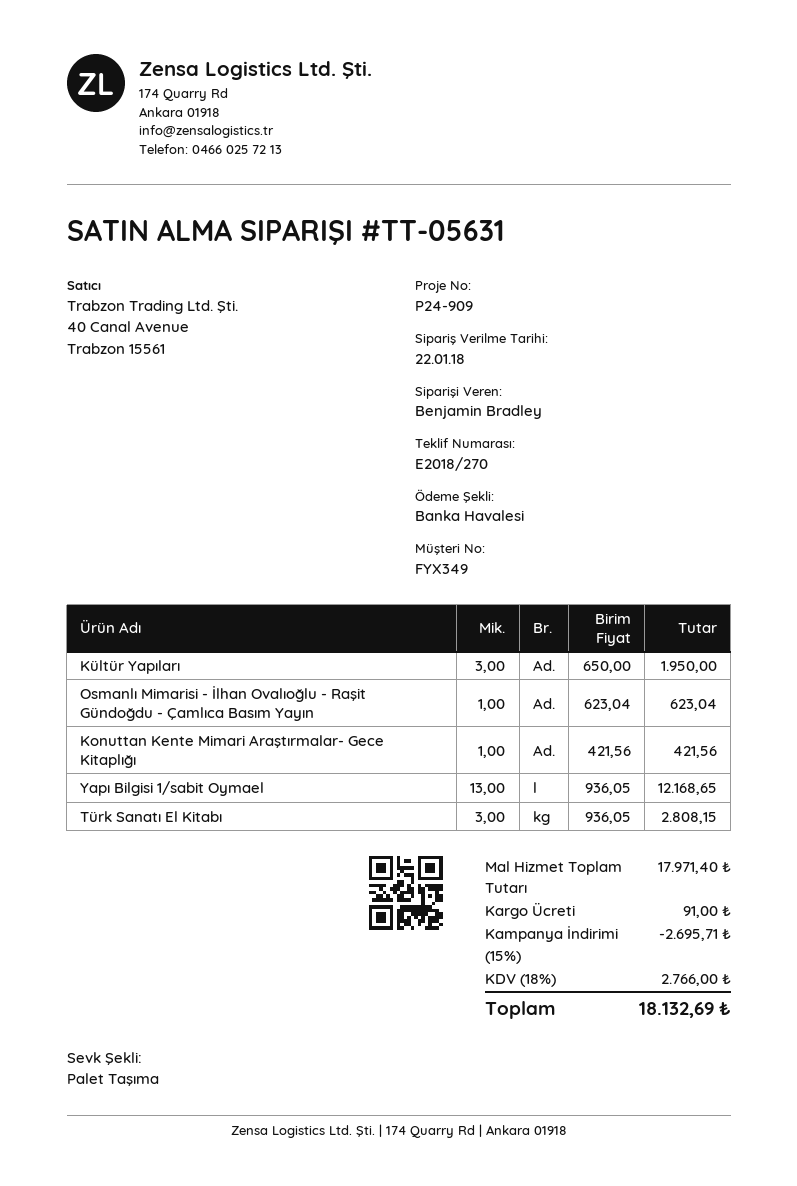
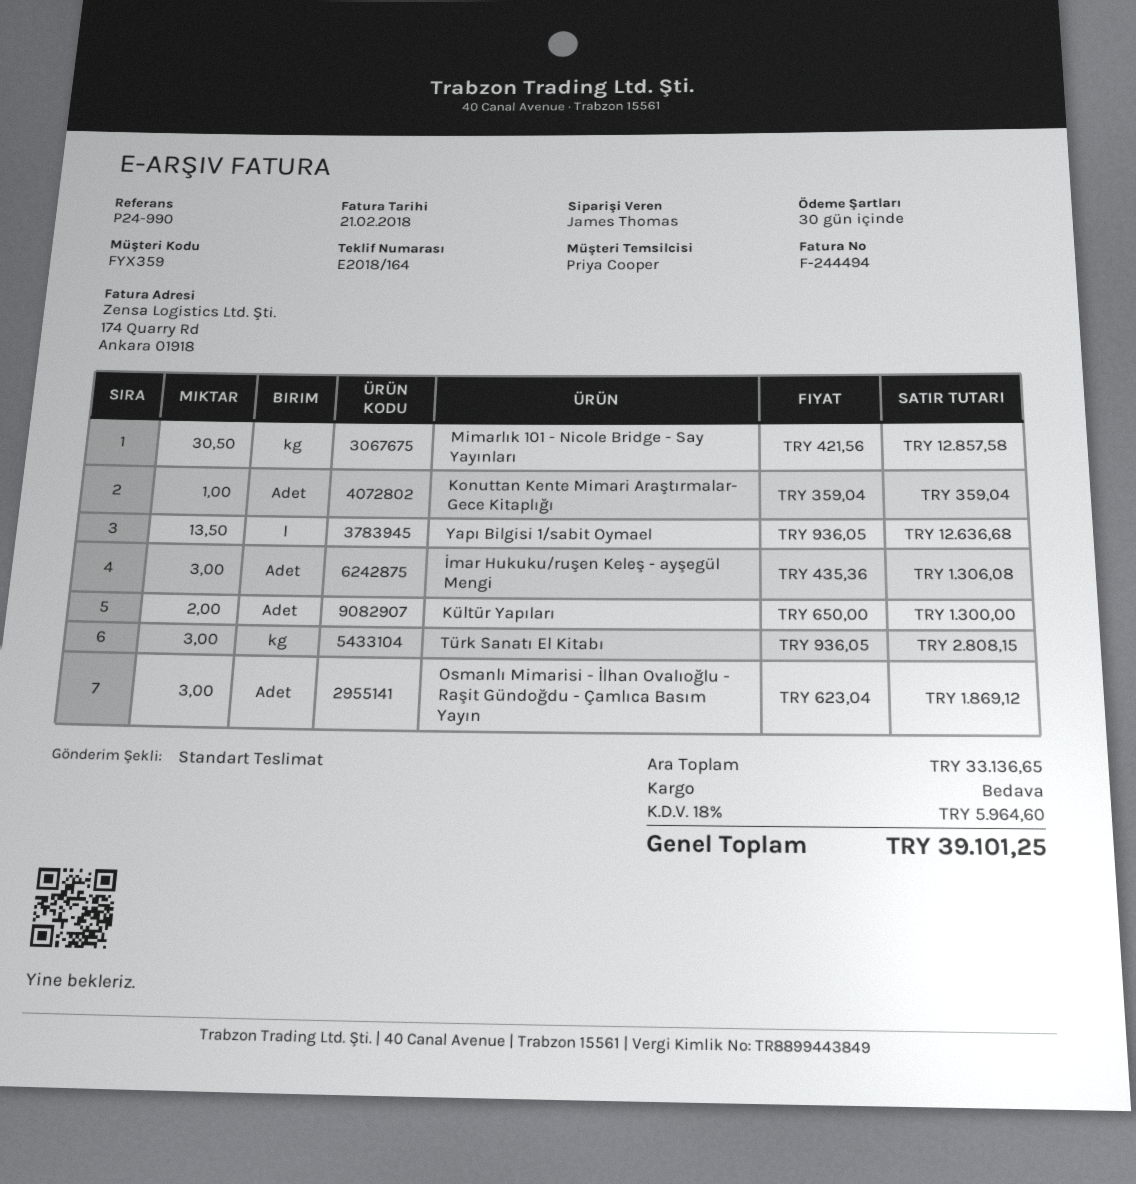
quote number: E2018/270 -> E2018/164
customer number: FYX349 -> FYX359
reference: P24-909 -> P24-990
ordered by: Benjamin Bradley -> James Thomas
shipping method: pallet freight -> standard
Kültür Yapıları: 3 x 650.00 = 1950.00 -> 2 x 650.00 = 1300.00
Osmanlı Mimarisi - İlhan Ovalıoğlu - Raşit Gündoğdu - Çamlıca Basım Yayın: 1 x 623.04 = 623.04 -> 3 x 623.04 = 1869.12
Konuttan Kente Mimari Araştırmalar- Gece Kitaplığı: 1 x 421.56 = 421.56 -> 1 x 359.04 = 359.04
Yapı Bilgisi 1/sabit Oymael: 13 x 936.05 = 12168.65 -> 13.5 x 936.05 = 12636.68
Mimarlık 101 - Nicole Bridge - Say Yayınları: none -> 30.5 x 421.56 = 12857.58
İmar Hukuku/ruşen Keleş - ayşegül Mengi: none -> 3 x 435.36 = 1306.08
subtotal: 17971.40 -> 33136.65
discount: 15% = 2695.71 -> none
shipping: 91.00 -> 0.00
tax: 18% = 2766.00 -> 18% = 5964.60
total: 18132.69 -> 39101.25

